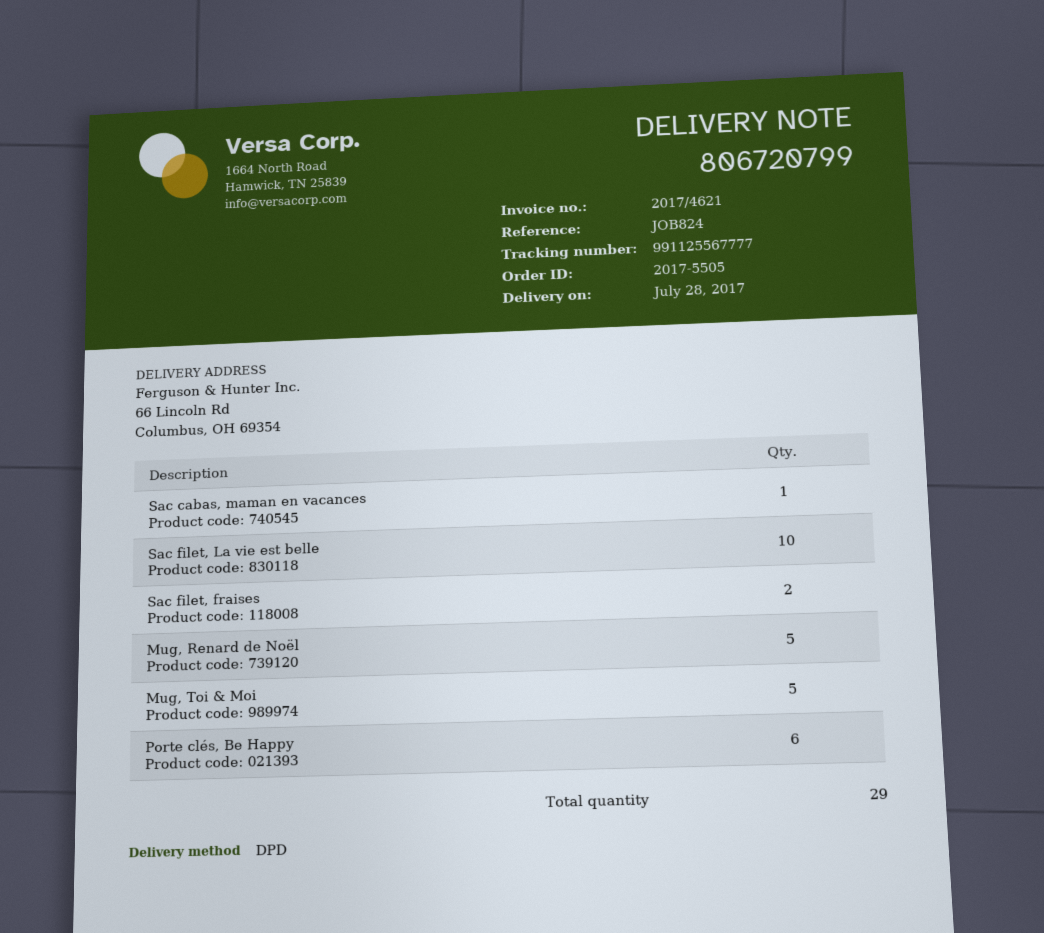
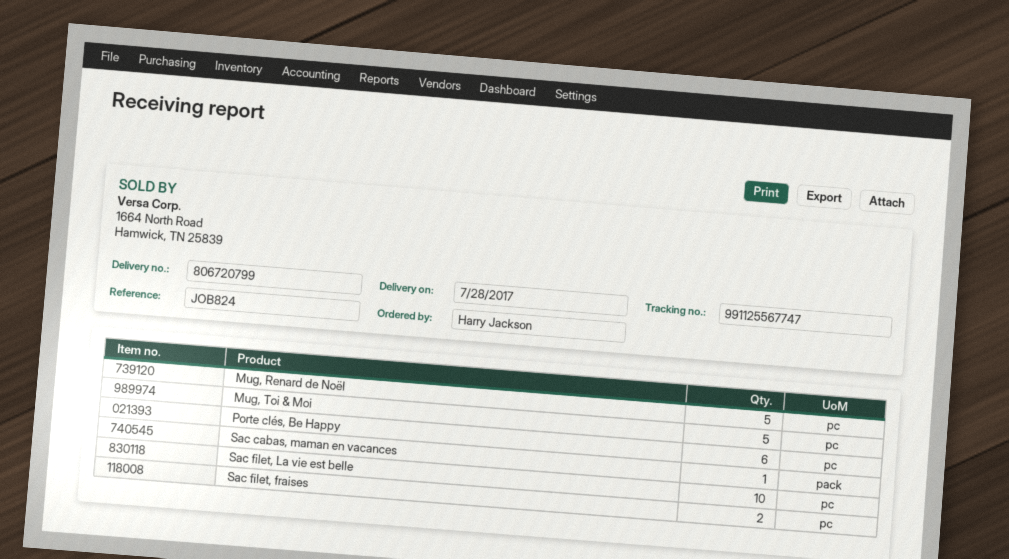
tracking number: 991125567777 -> 991125567747

